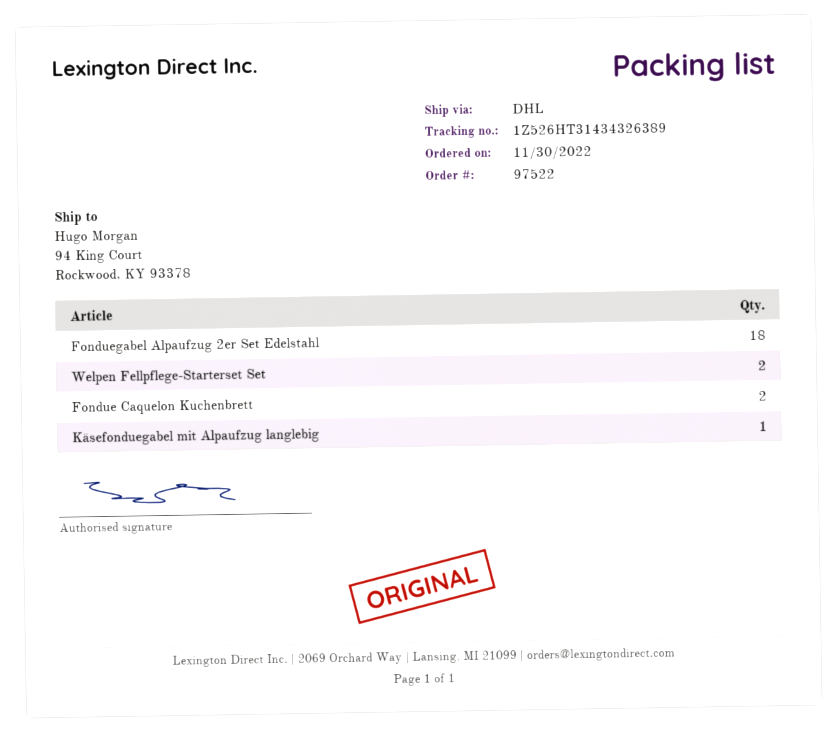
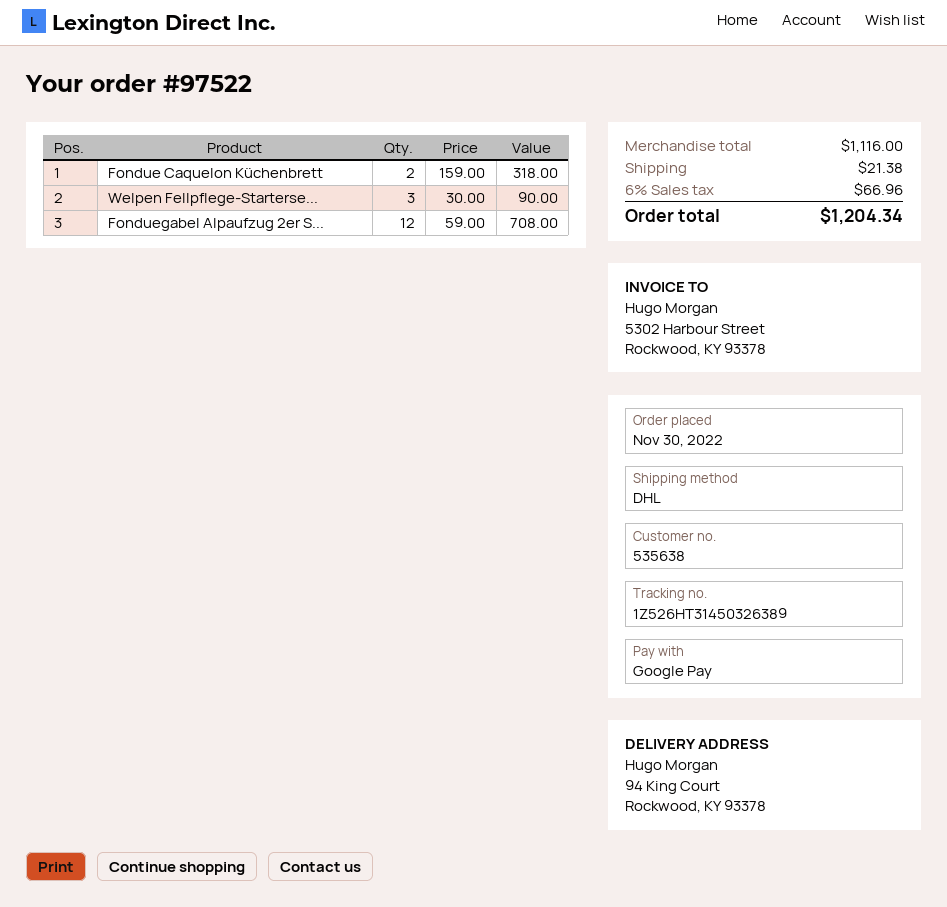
tracking number: 1Z526HT31434326389 -> 1Z526HT31450326389
Fonduegabel Alpaufzug 2er Set Edelstahl: 18 -> 12
Welpen Fellpflege-Starterset Set: 2 -> 3
Käsefonduegabel mit Alpaufzug langlebig: 1 -> none

